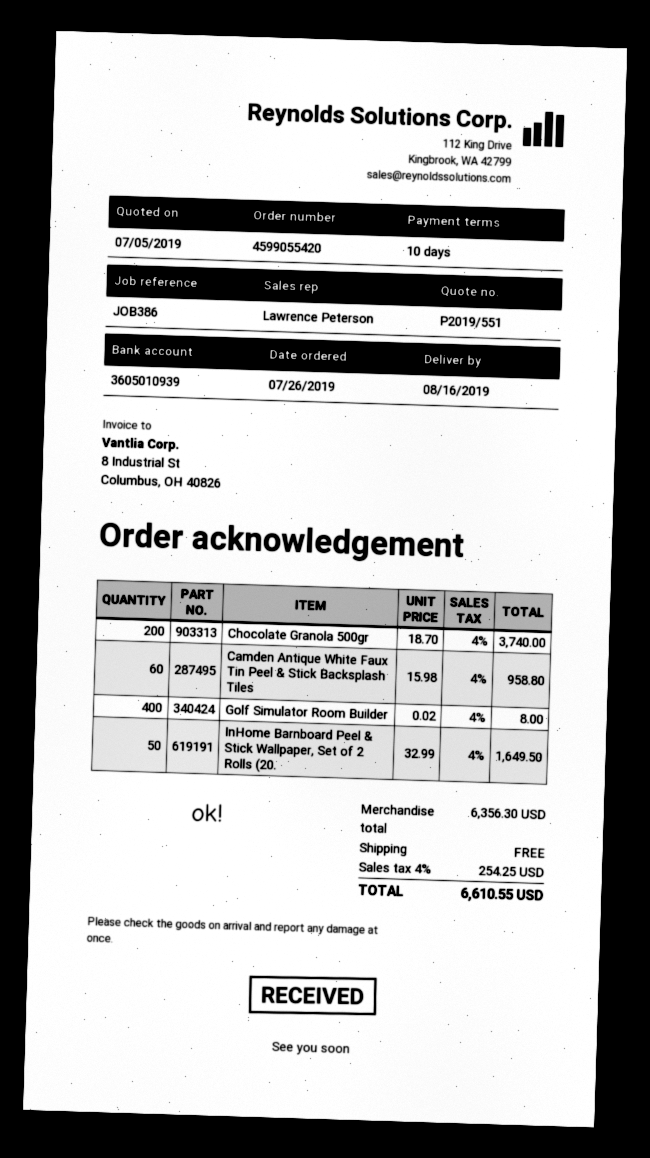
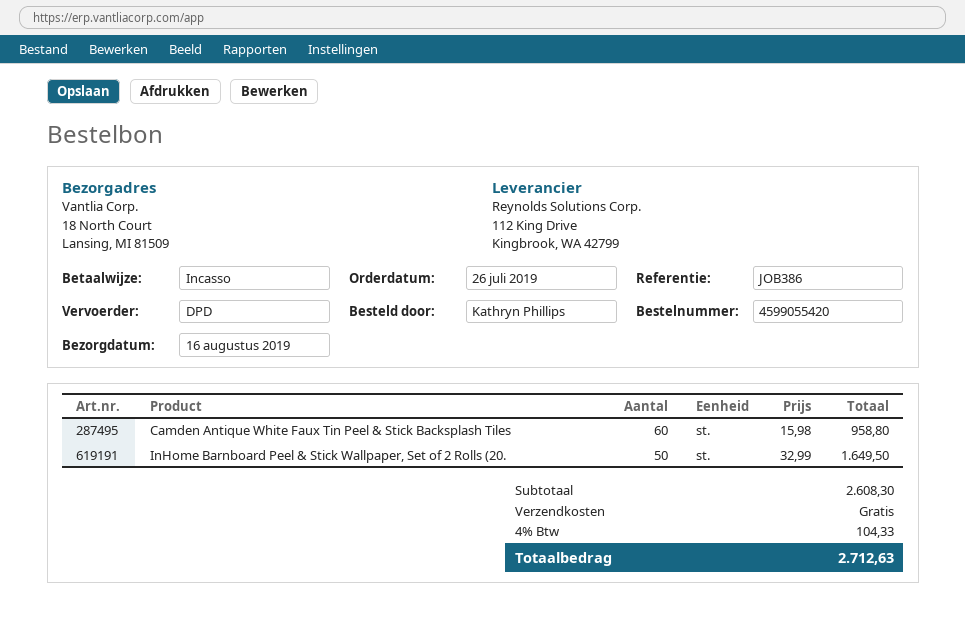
Chocolate Granola 500gr: 200 x 18.70 = 3740.00 -> none
Golf Simulator Room Builder: 400 x 0.02 = 8.00 -> none
subtotal: 6356.30 -> 2608.30
tax: 4% = 254.25 -> 4% = 104.33
total: 6610.55 -> 2712.63

